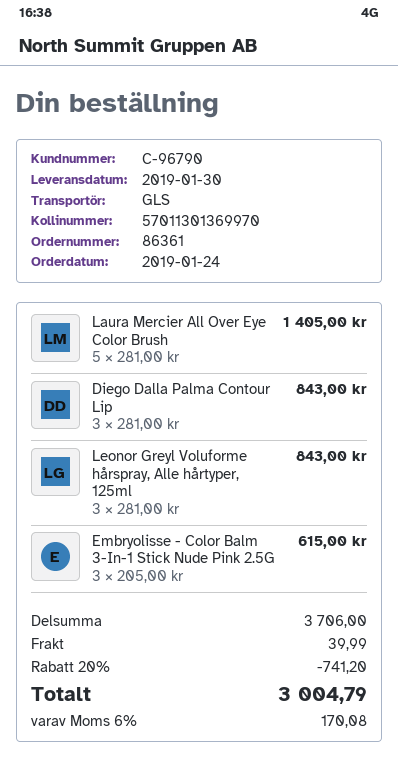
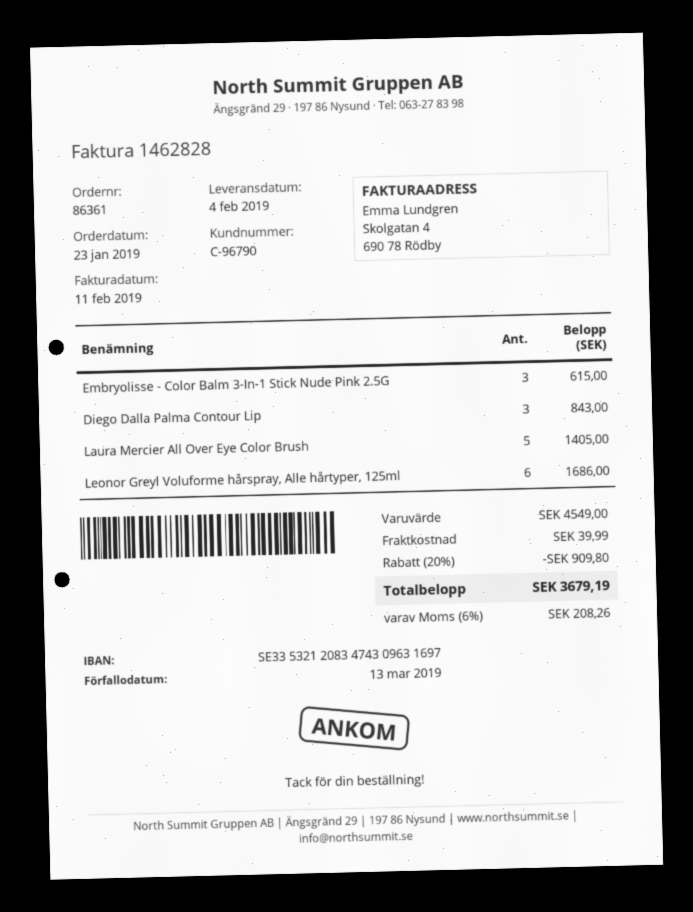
order date: 2019-01-24 -> 2019-01-23
delivery date: 2019-01-30 -> 2019-02-04
Leonor Greyl Voluforme hårspray, Alle hårtyper, 125ml: 3 for 843.00 -> 6 for 1686.00
subtotal: 3706.00 -> 4549.00
discount: 20% = 741.20 -> 20% = 909.80
tax: 6% = 170.08 -> 6% = 208.26
total: 3004.79 -> 3679.19

